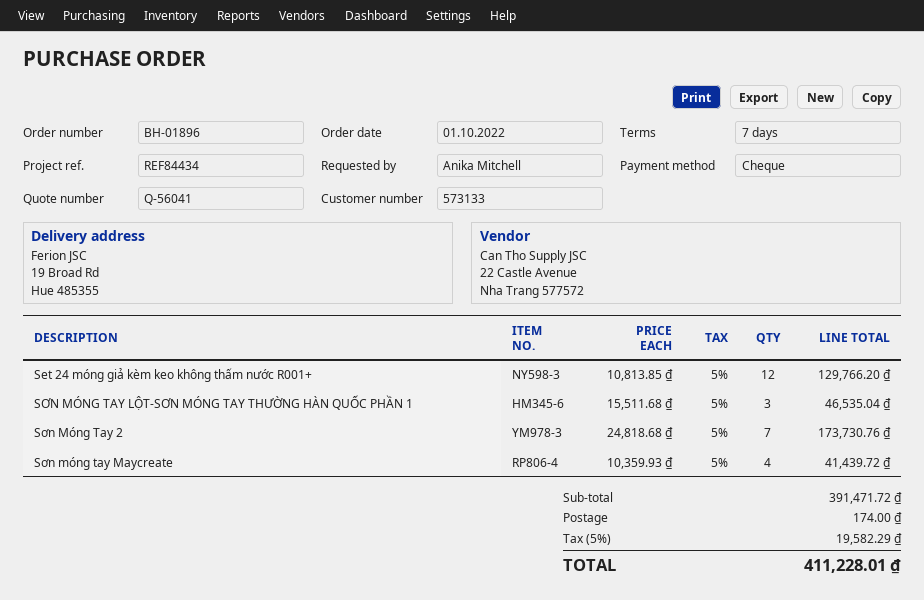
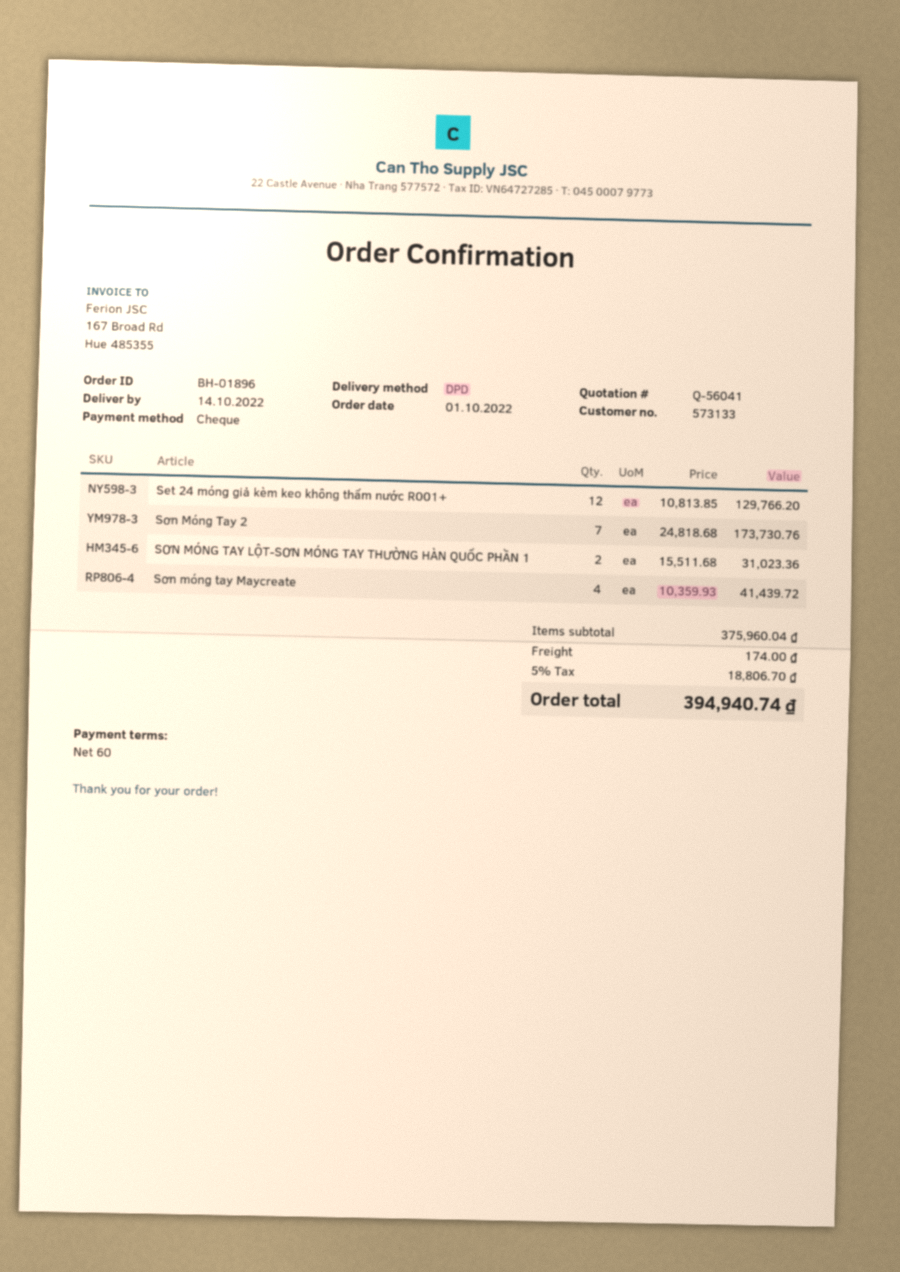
payment terms: 7 days -> 60 days
SƠN MÓNG TAY LỘT-SƠN MÓNG TAY THƯỜNG HÀN QUỐC PHẦN 1: 3 x 15511.68 = 46535.04 -> 2 x 15511.68 = 31023.36
subtotal: 391471.72 -> 375960.04
tax: 5% = 19582.29 -> 5% = 18806.70
total: 411228.01 -> 394940.74

